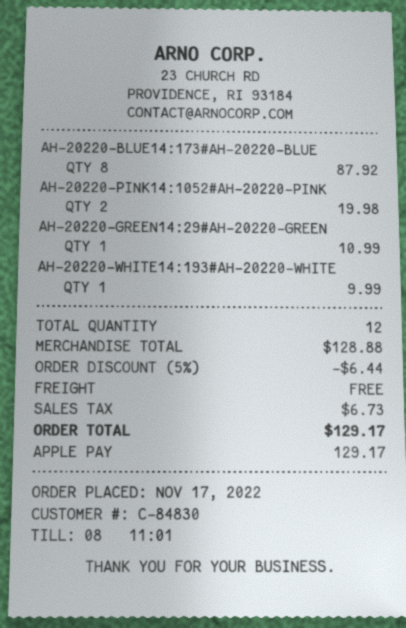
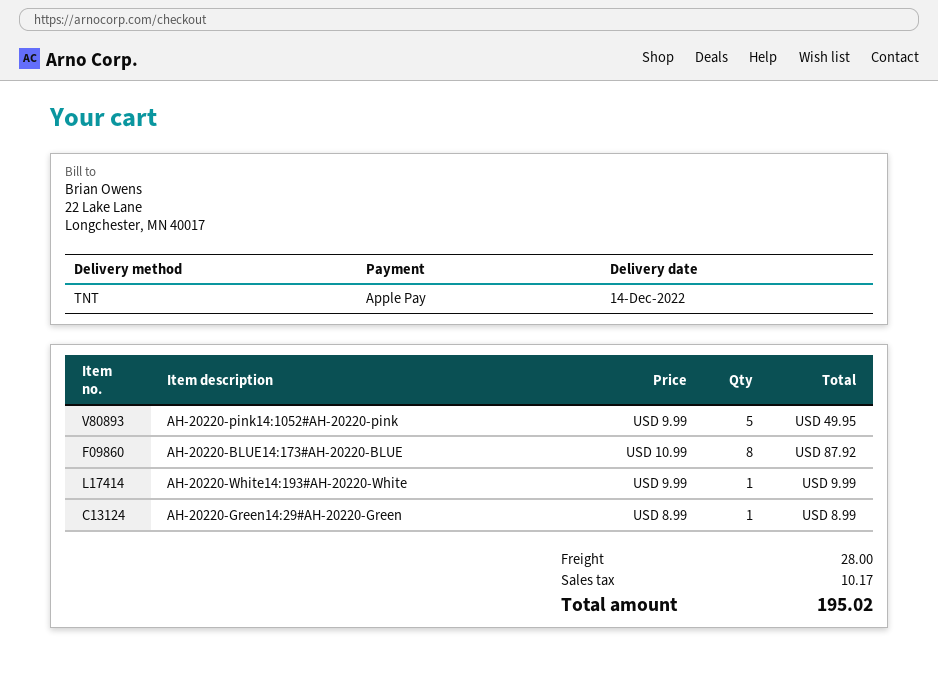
AH-20220-PINK14:1052#AH-20220-PINK: 2 for 19.98 -> 5 for 49.95
AH-20220-GREEN14:29#AH-20220-GREEN: 1 for 10.99 -> 1 for 8.99
discount: 5% = 6.44 -> none
shipping: 0.00 -> 28.00
tax: 6.73 -> 10.17
total: 129.17 -> 195.02

